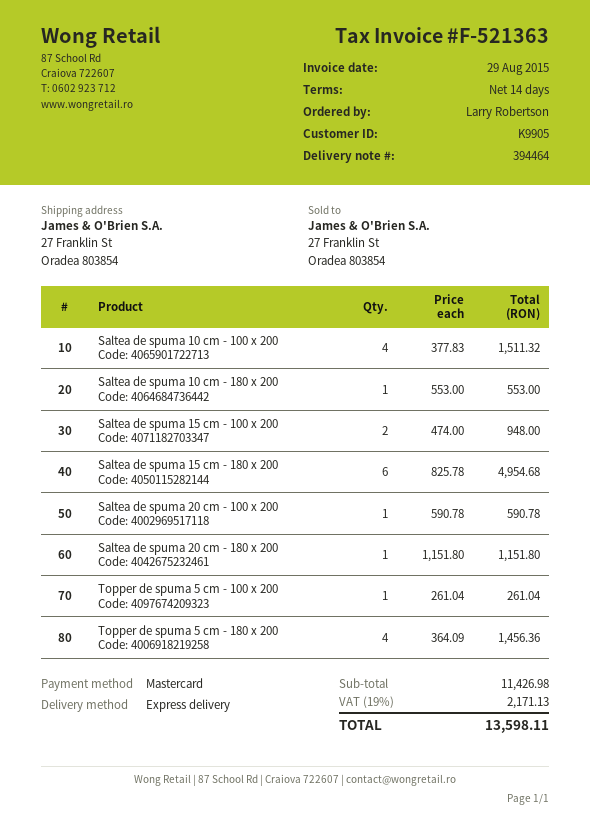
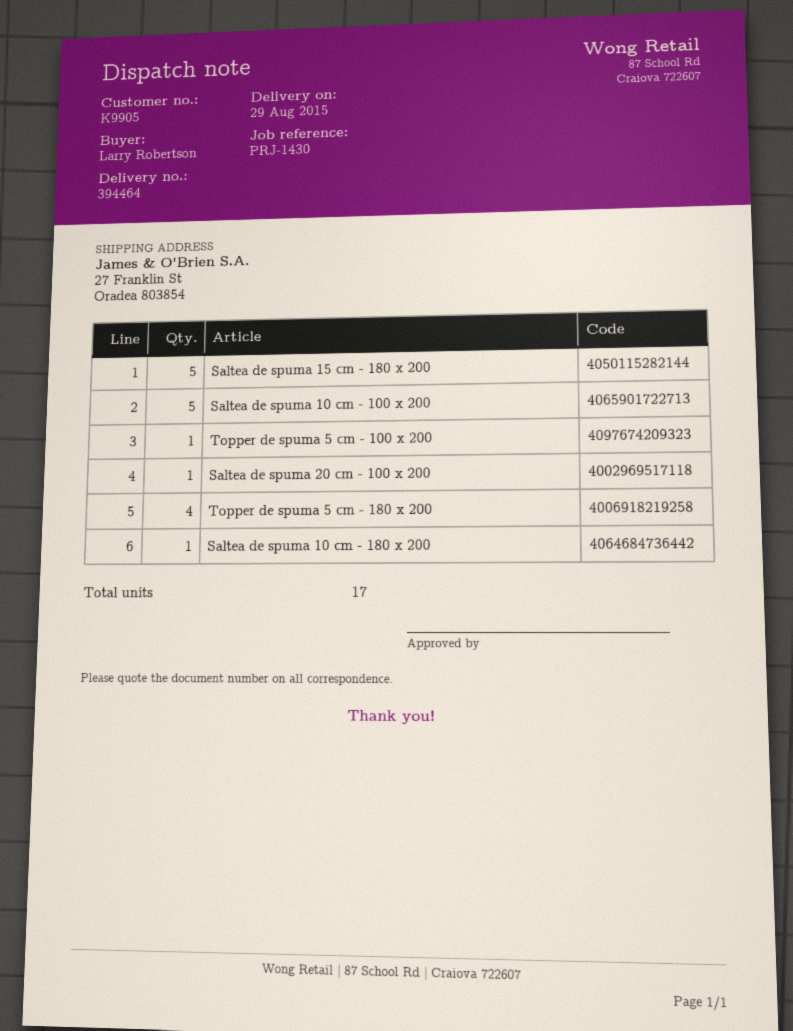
Saltea de spuma 10 cm - 100 x 200: 4 -> 5
Saltea de spuma 15 cm - 100 x 200: 2 -> none
Saltea de spuma 15 cm - 180 x 200: 6 -> 5
Saltea de spuma 20 cm - 180 x 200: 1 -> none

